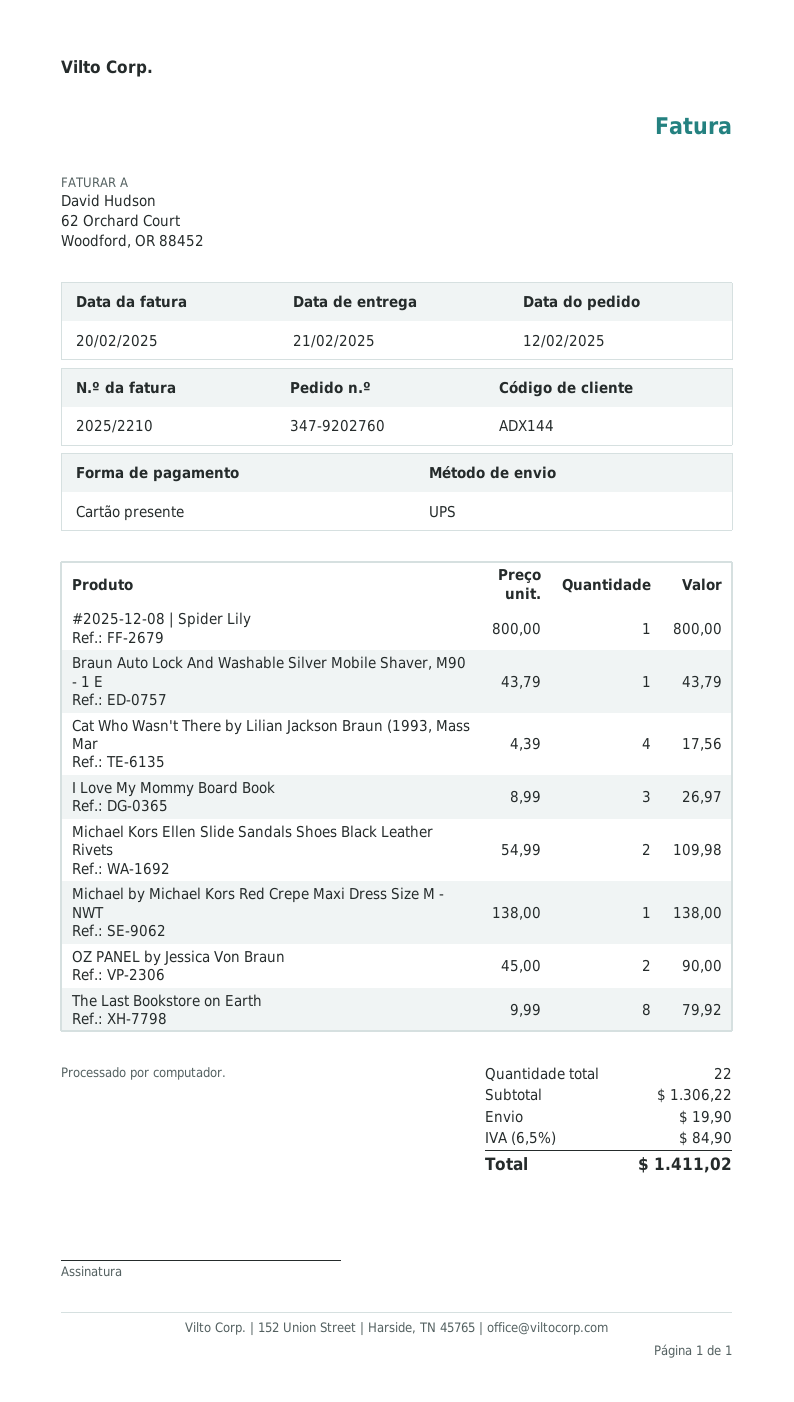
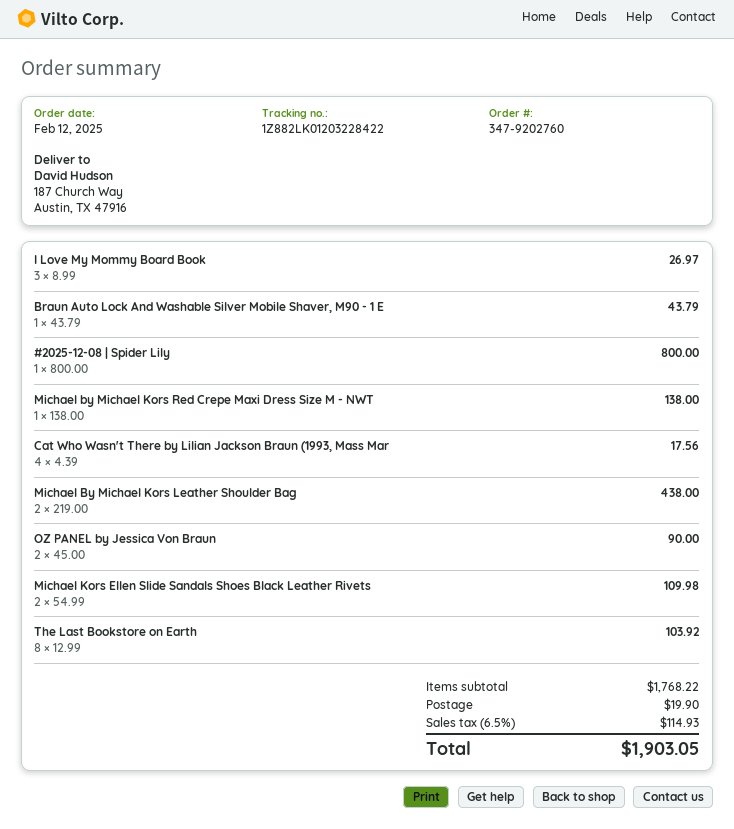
The Last Bookstore on Earth: 8 x 9.99 = 79.92 -> 8 x 12.99 = 103.92
Michael By Michael Kors Leather Shoulder Bag: none -> 2 x 219.00 = 438.00
subtotal: 1306.22 -> 1768.22
tax: 6.5% = 84.90 -> 6.5% = 114.93
total: 1411.02 -> 1903.05

